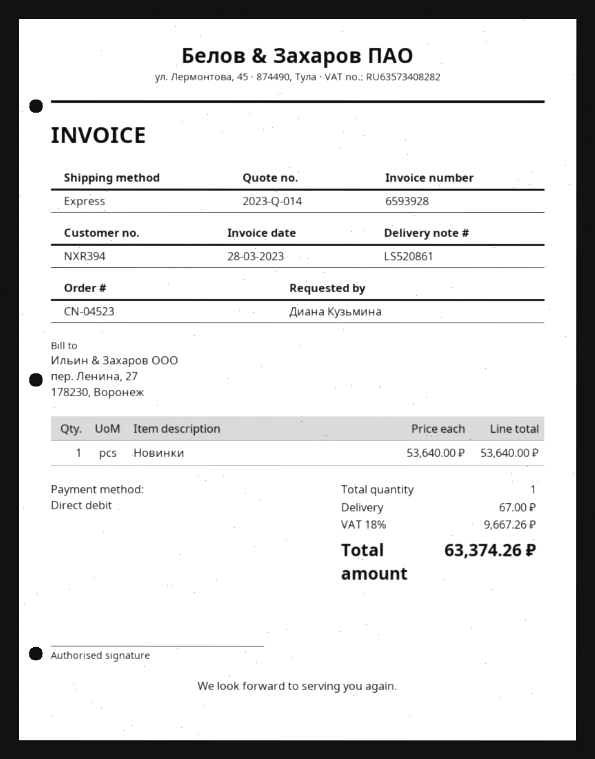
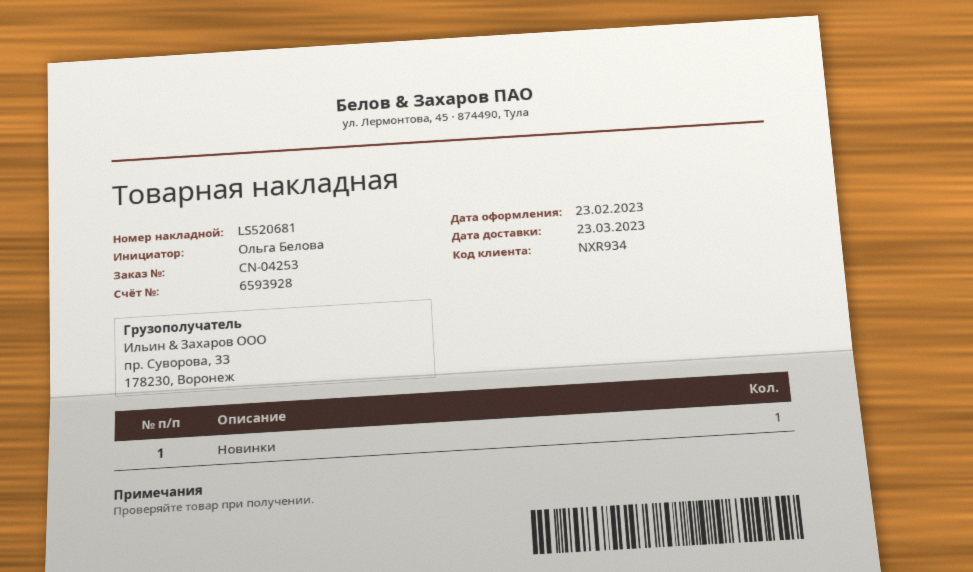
order number: CN-04523 -> CN-04253
delivery note number: LS520861 -> LS520681
customer number: NXR394 -> NXR934
ordered by: Диана Кузьмина -> Ольга Белова

